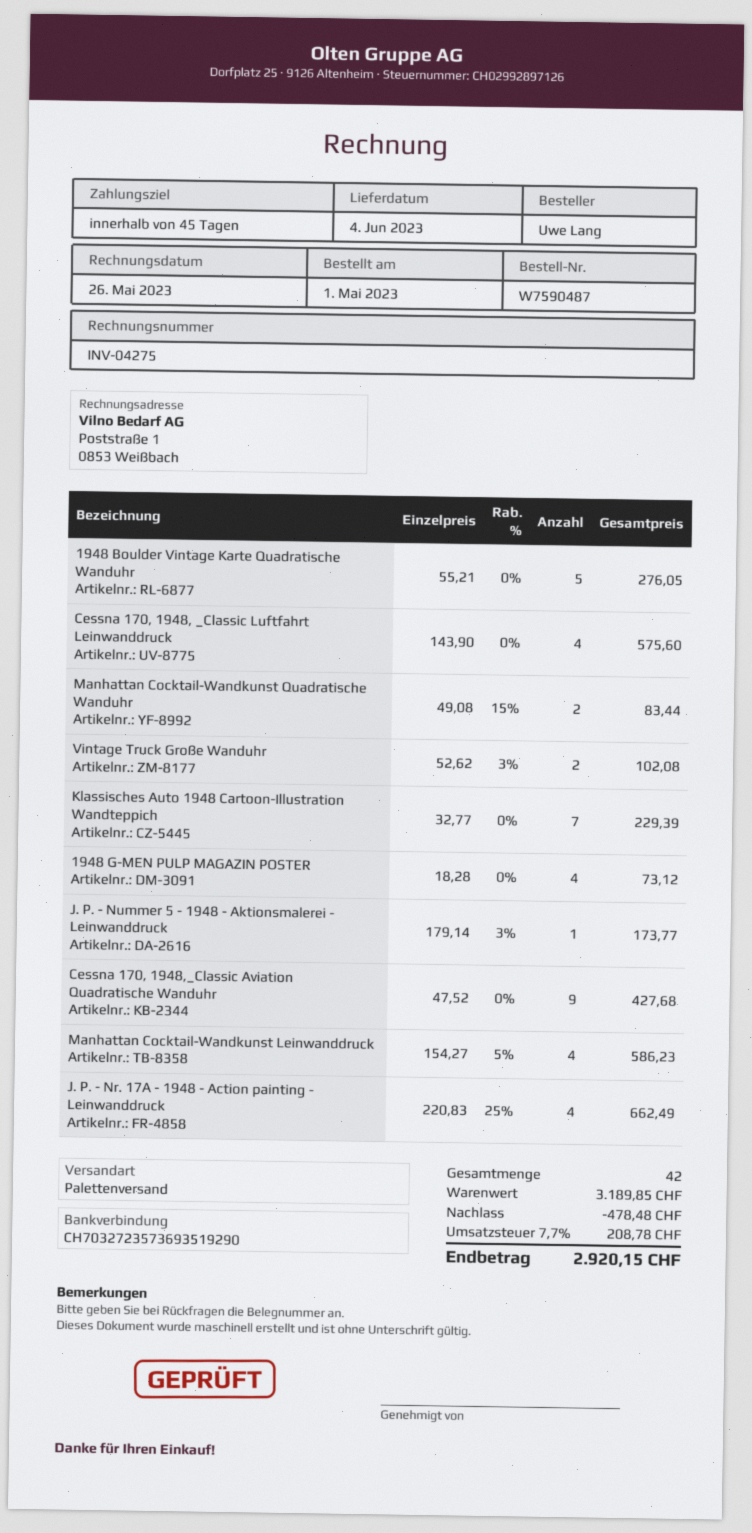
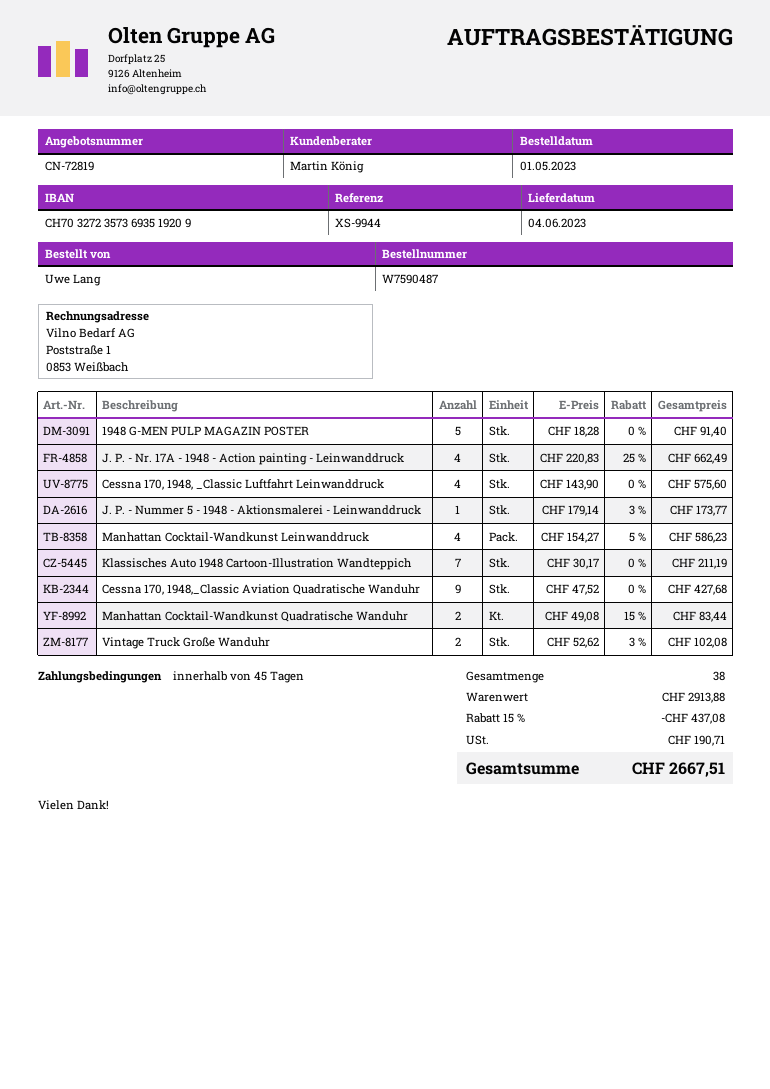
bank account: CH7032723573693519290 -> CH7032723573693519209
1948 Boulder Vintage Karte Quadratische Wanduhr: 5 x 55.21 = 276.05 -> none
Klassisches Auto 1948 Cartoon-Illustration Wandteppich: 7 x 32.77 = 229.39 -> 7 x 30.17 = 211.19
1948 G-MEN PULP MAGAZIN POSTER: 4 x 18.28 = 73.12 -> 5 x 18.28 = 91.40
total quantity: 42 -> 38
subtotal: 3189.85 -> 2913.88
discount: 478.48 -> 437.08
tax: 208.78 -> 190.71
total: 2920.15 -> 2667.51

